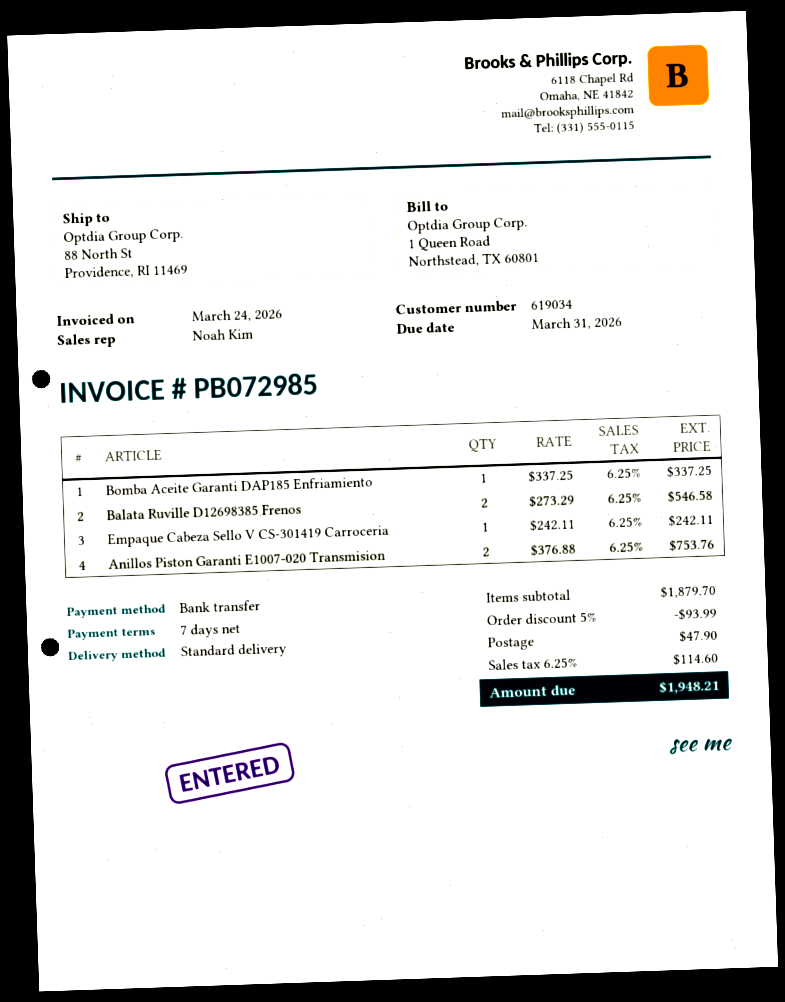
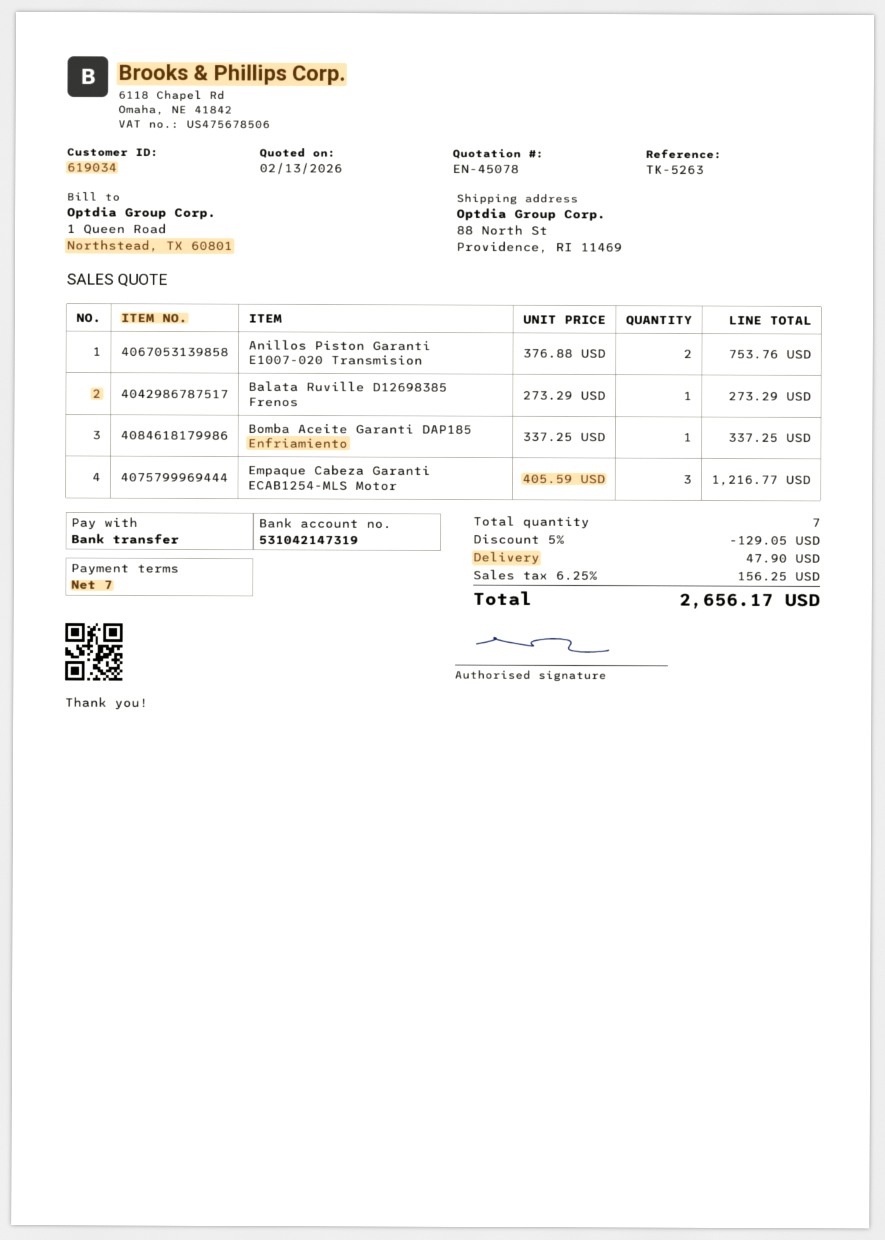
Balata Ruville D12698385 Frenos: 2 x 273.29 = 546.58 -> 1 x 273.29 = 273.29
Empaque Cabeza Sello V CS-301419 Carroceria: 1 x 242.11 = 242.11 -> none
Empaque Cabeza Garanti ECAB1254-MLS Motor: none -> 3 x 405.59 = 1216.77
discount: 5% = 93.99 -> 5% = 129.05
tax: 6.25% = 114.60 -> 6.25% = 156.25
total: 1948.21 -> 2656.17

